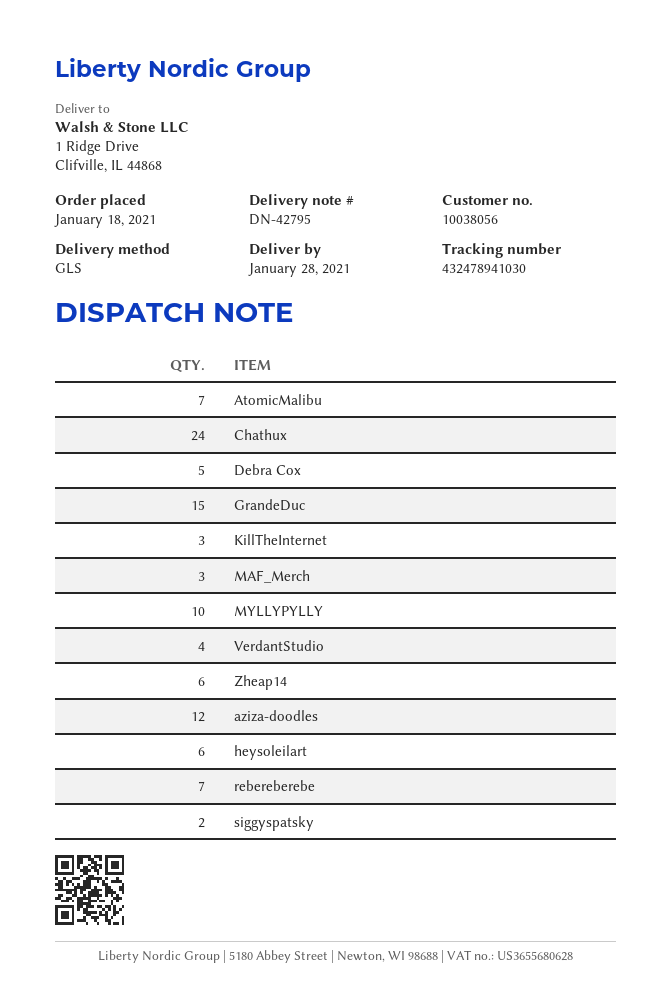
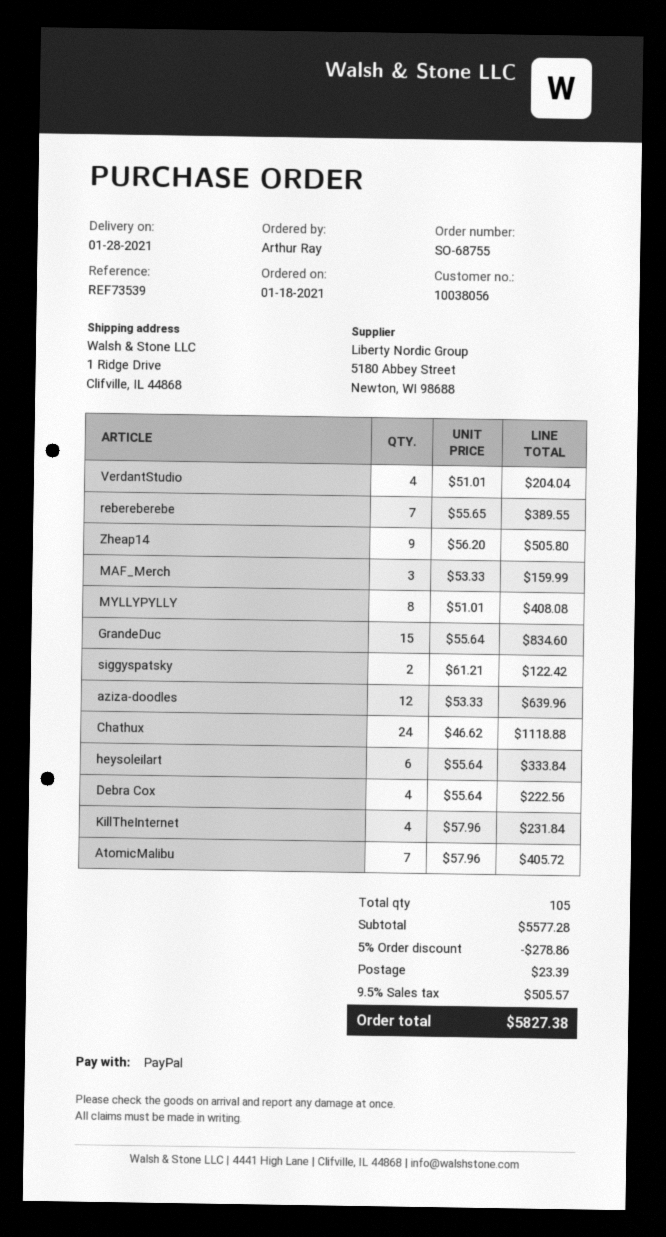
Debra Cox: 5 -> 4
KillTheInternet: 3 -> 4
MYLLYPYLLY: 10 -> 8
Zheap14: 6 -> 9

